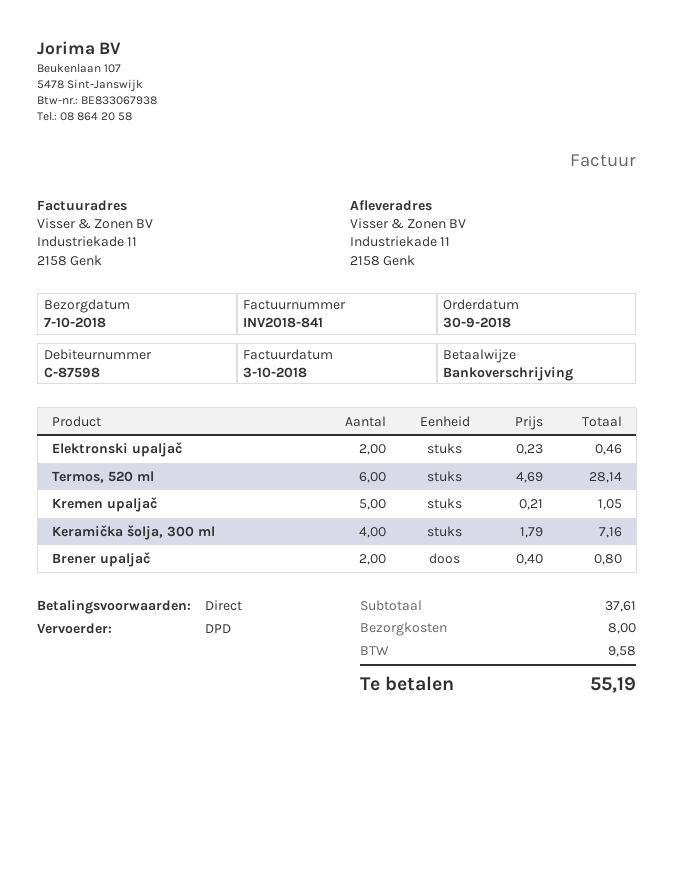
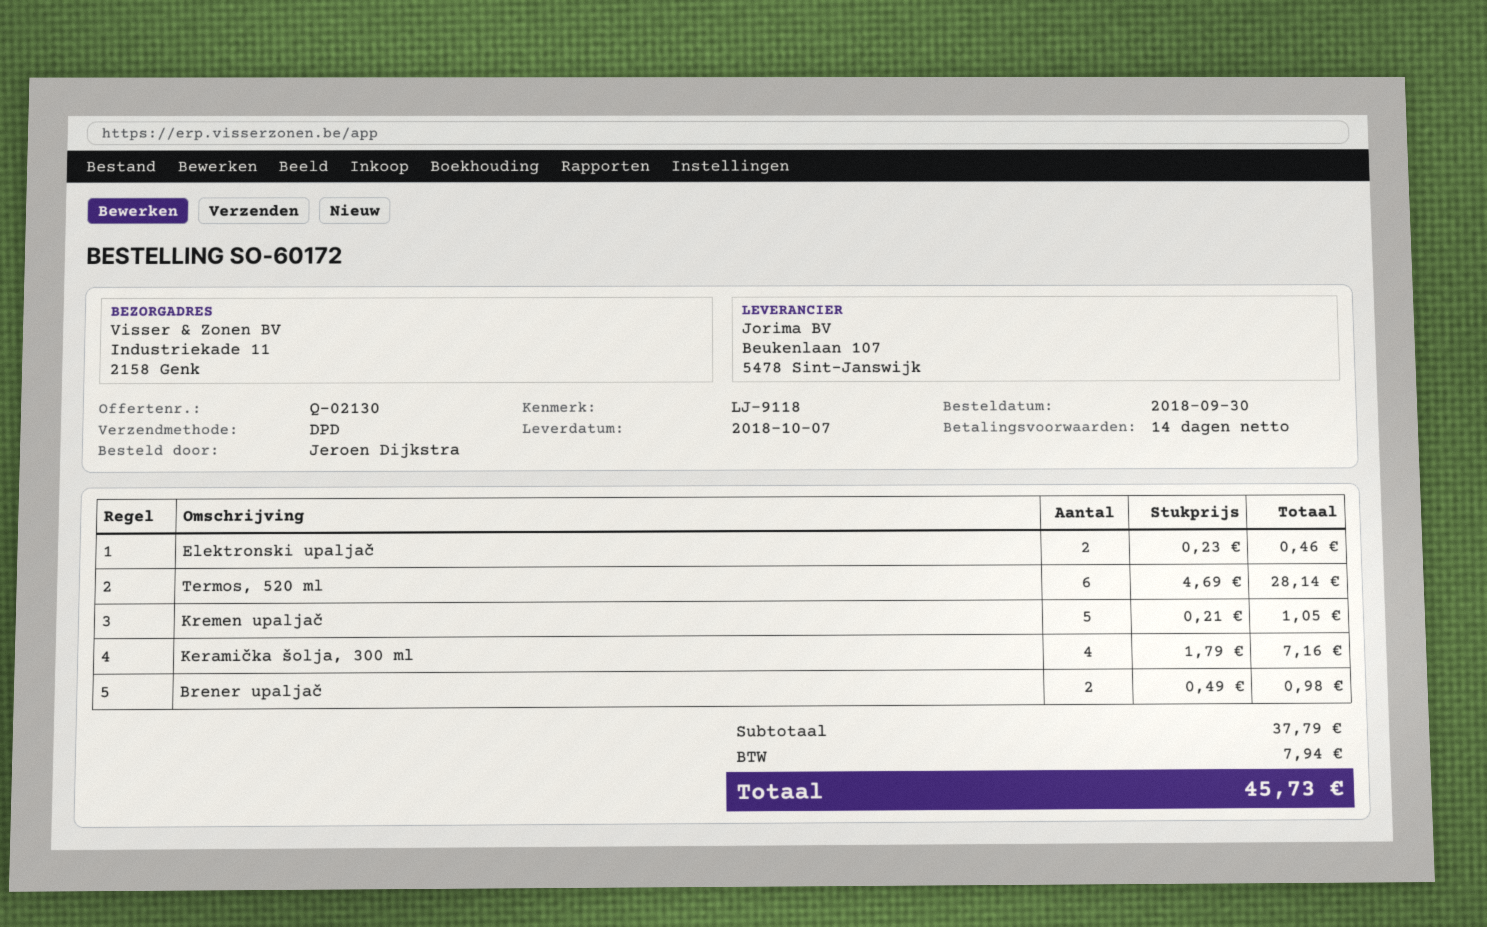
payment terms: on receipt -> 14 days
Brener upaljač: 2 x 0.40 = 0.80 -> 2 x 0.49 = 0.98
subtotal: 37.61 -> 37.79
shipping: 8.00 -> none
tax: 9.58 -> 7.94
total: 55.19 -> 45.73

